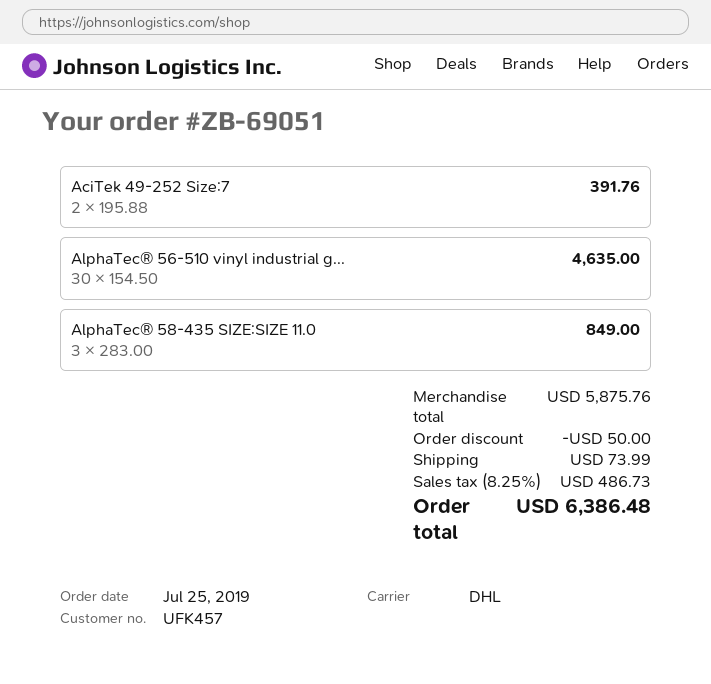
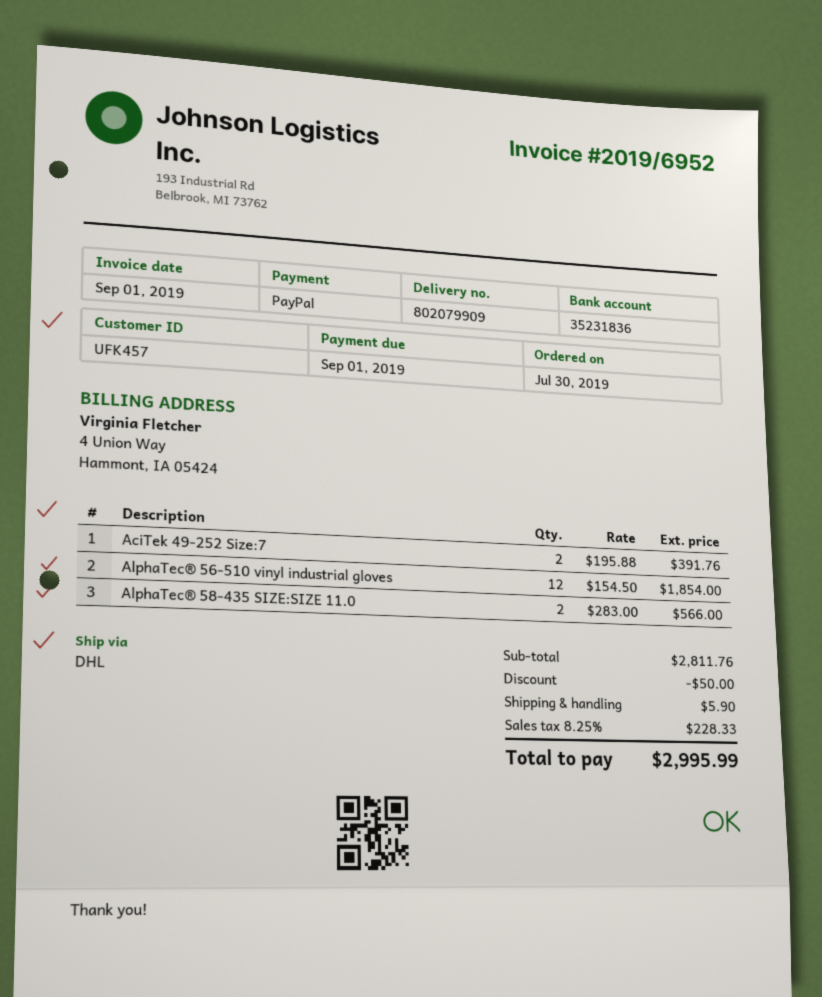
order date: 2019-07-25 -> 2019-07-30
AlphaTec® 56-510 vinyl industrial g...: 30 x 154.50 = 4635.00 -> 12 x 154.50 = 1854.00
AlphaTec® 58-435 SIZE:SIZE 11.0: 3 x 283.00 = 849.00 -> 2 x 283.00 = 566.00
subtotal: 5875.76 -> 2811.76
shipping: 73.99 -> 5.90
tax: 8.25% = 486.73 -> 8.25% = 228.33
total: 6386.48 -> 2995.99

